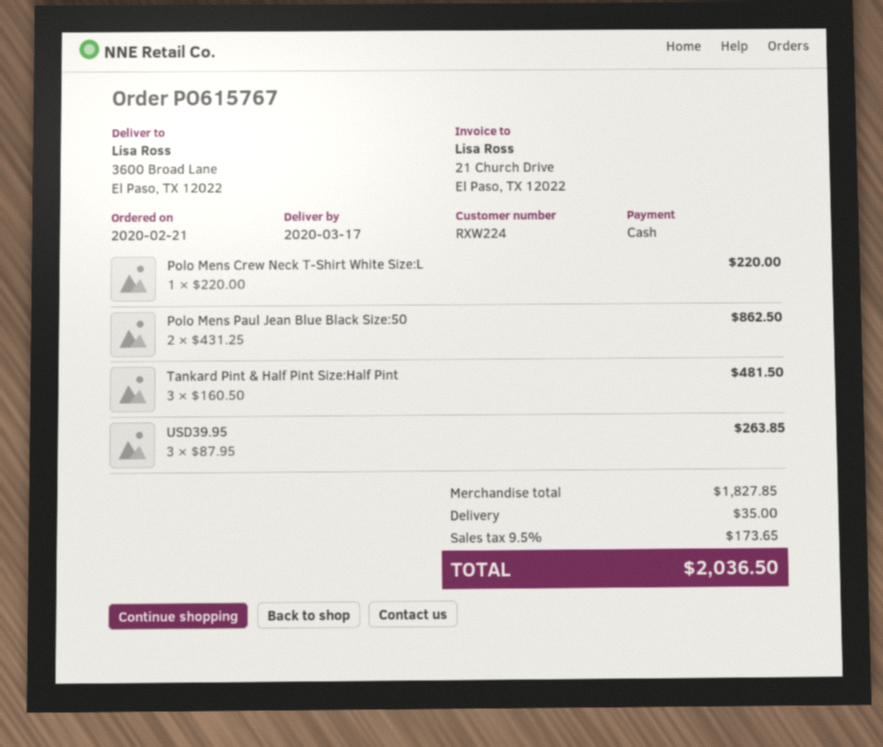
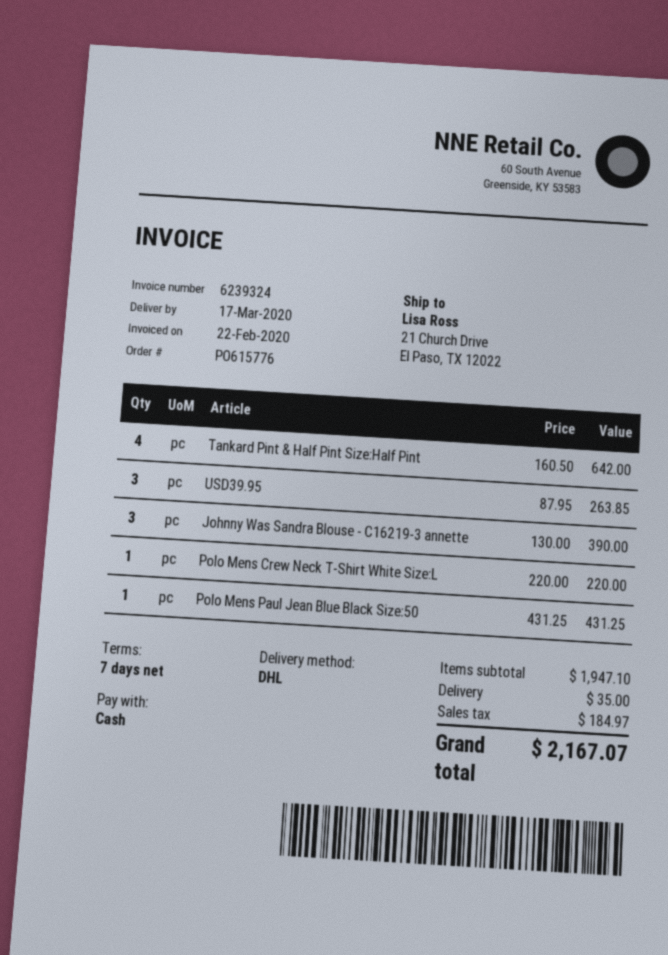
order number: PO615767 -> PO615776
ship to: 3600 Broad Lane, El Paso, TX 12022 -> 21 Church Drive, El Paso, TX 12022
Polo Mens Paul Jean Blue Black Size:50: 2 x 431.25 = 862.50 -> 1 x 431.25 = 431.25
Tankard Pint & Half Pint Size:Half Pint: 3 x 160.50 = 481.50 -> 4 x 160.50 = 642.00
Johnny Was Sandra Blouse - C16219-3 annette: none -> 3 x 130.00 = 390.00
subtotal: 1827.85 -> 1947.10
tax: 173.65 -> 184.97
total: 2036.50 -> 2167.07

